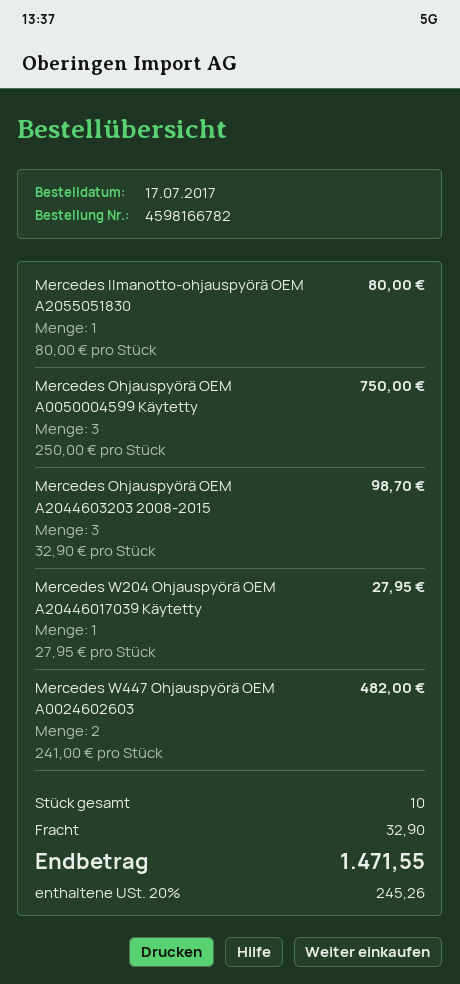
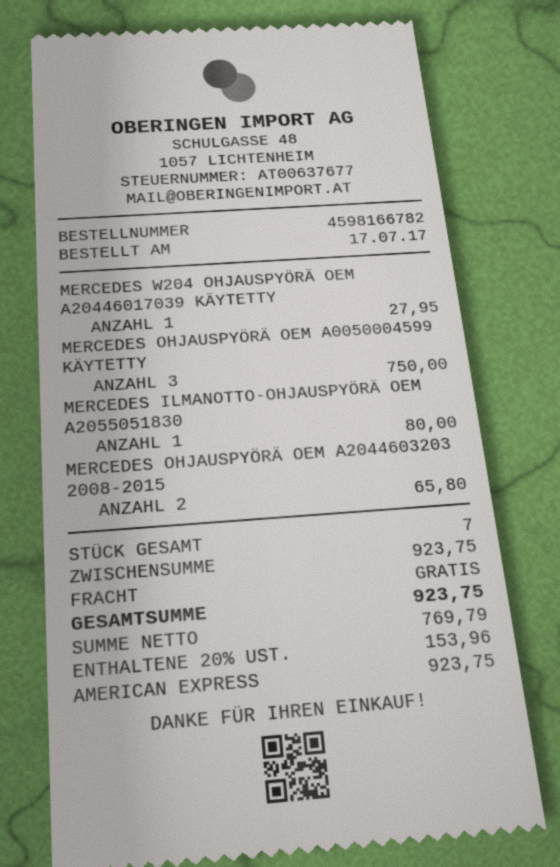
Mercedes Ohjauspyörä OEM A2044603203 2008-2015: 3 for 98.70 -> 2 for 65.80
Mercedes W447 Ohjauspyörä OEM A0024602603: 2 for 482.00 -> none
total quantity: 10 -> 7
shipping: 32.90 -> 0.00
tax: 20% = 245.26 -> 20% = 153.96
total: 1471.55 -> 923.75

